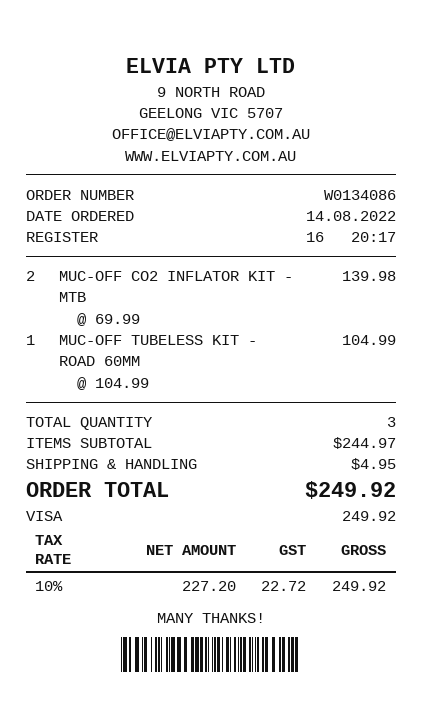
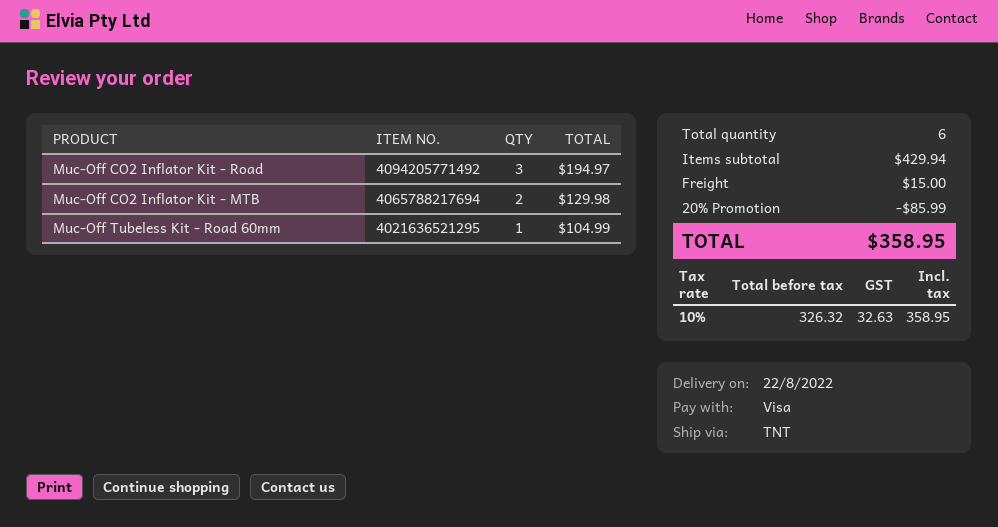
MUC-OFF CO2 INFLATOR KIT - MTB: 2 for 139.98 -> 2 for 129.98
Muc-Off CO2 Inflator Kit - Road: none -> 3 for 194.97
total quantity: 3 -> 6
subtotal: 244.97 -> 429.94
discount: none -> 20% = 85.99
shipping: 4.95 -> 15.00
net: 227.20 -> 326.32
tax: 10% = 22.72 -> 10% = 32.63
total: 249.92 -> 358.95

